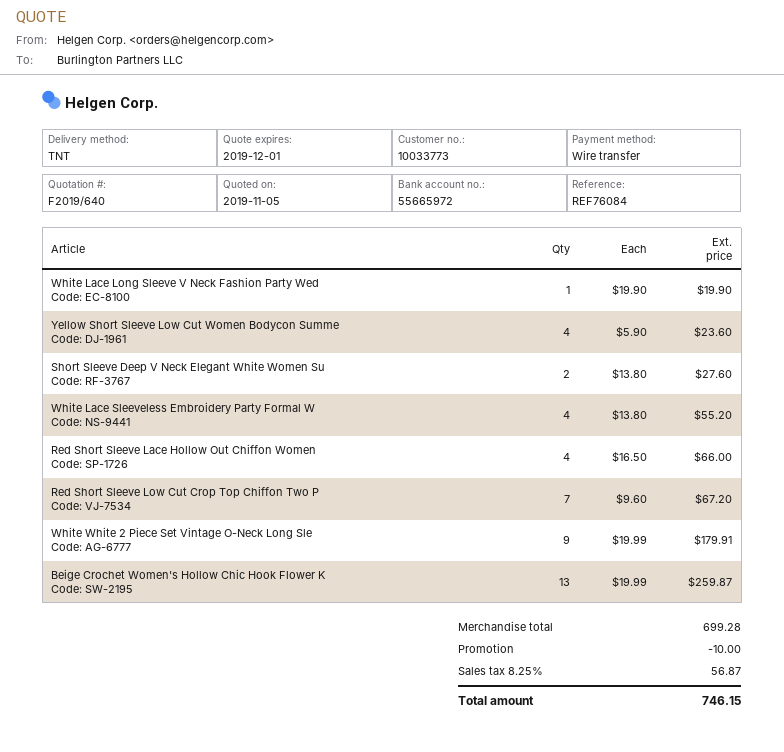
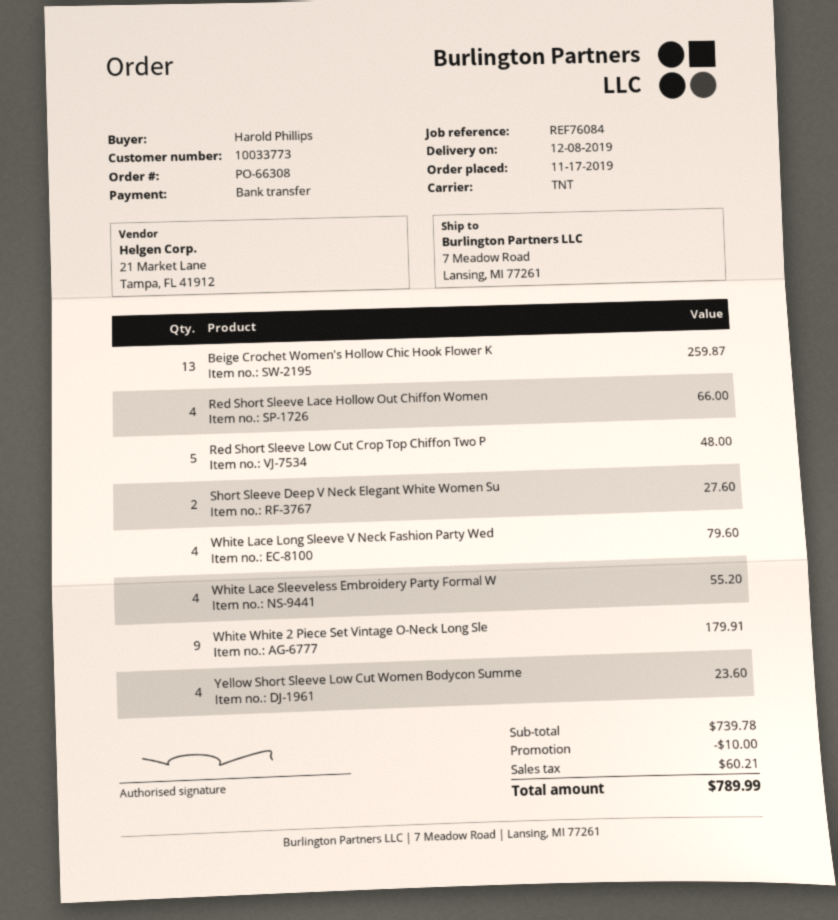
White Lace Long Sleeve V Neck Fashion Party Wed: 1 for 19.90 -> 4 for 79.60
Red Short Sleeve Low Cut Crop Top Chiffon Two P: 7 for 67.20 -> 5 for 48.00
subtotal: 699.28 -> 739.78
tax: 56.87 -> 60.21
total: 746.15 -> 789.99

